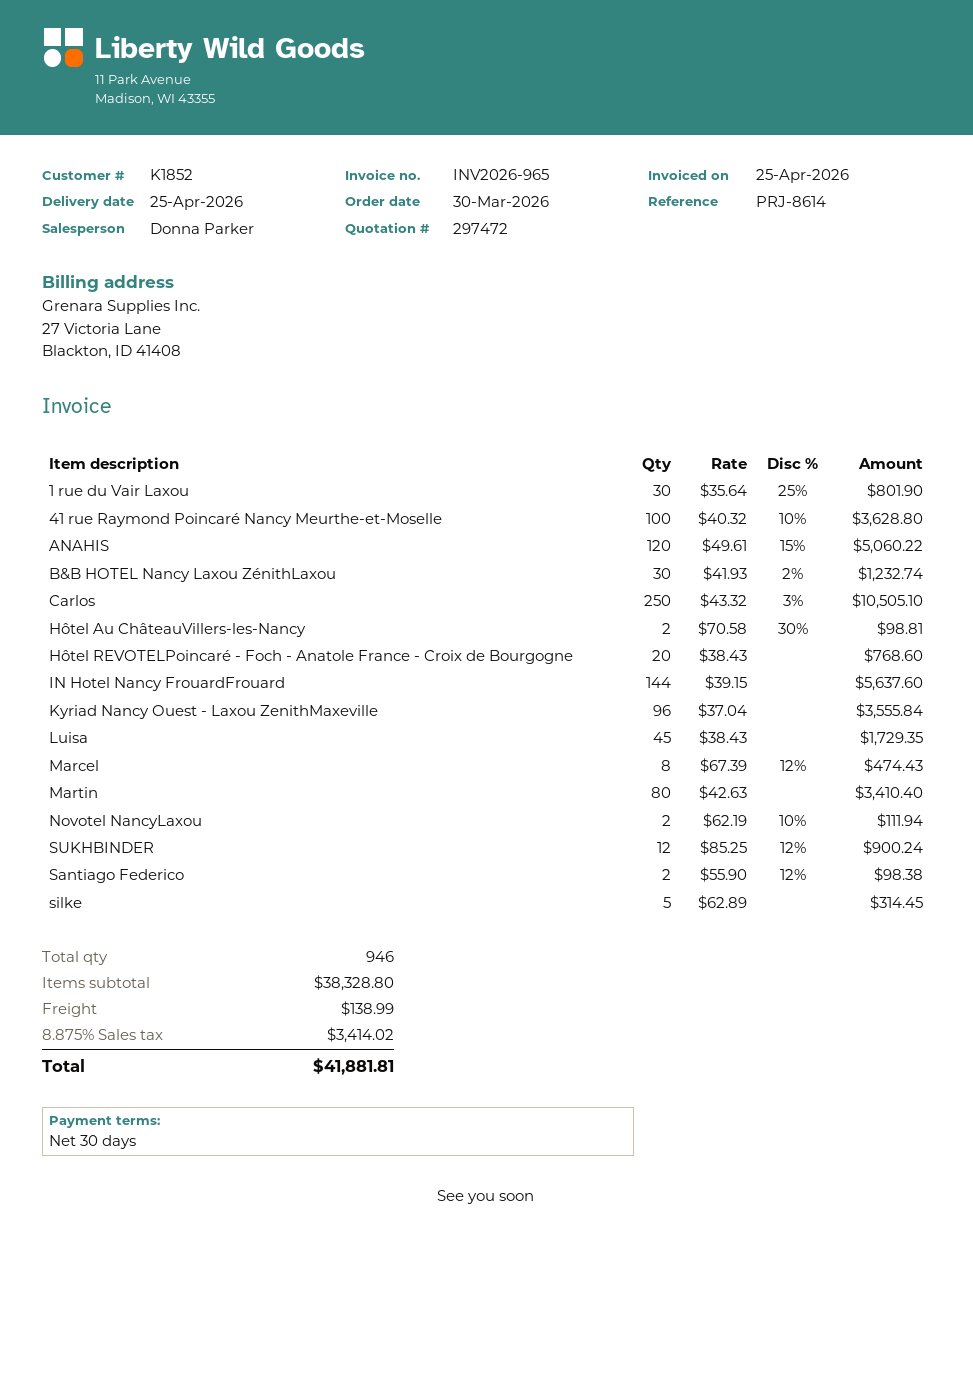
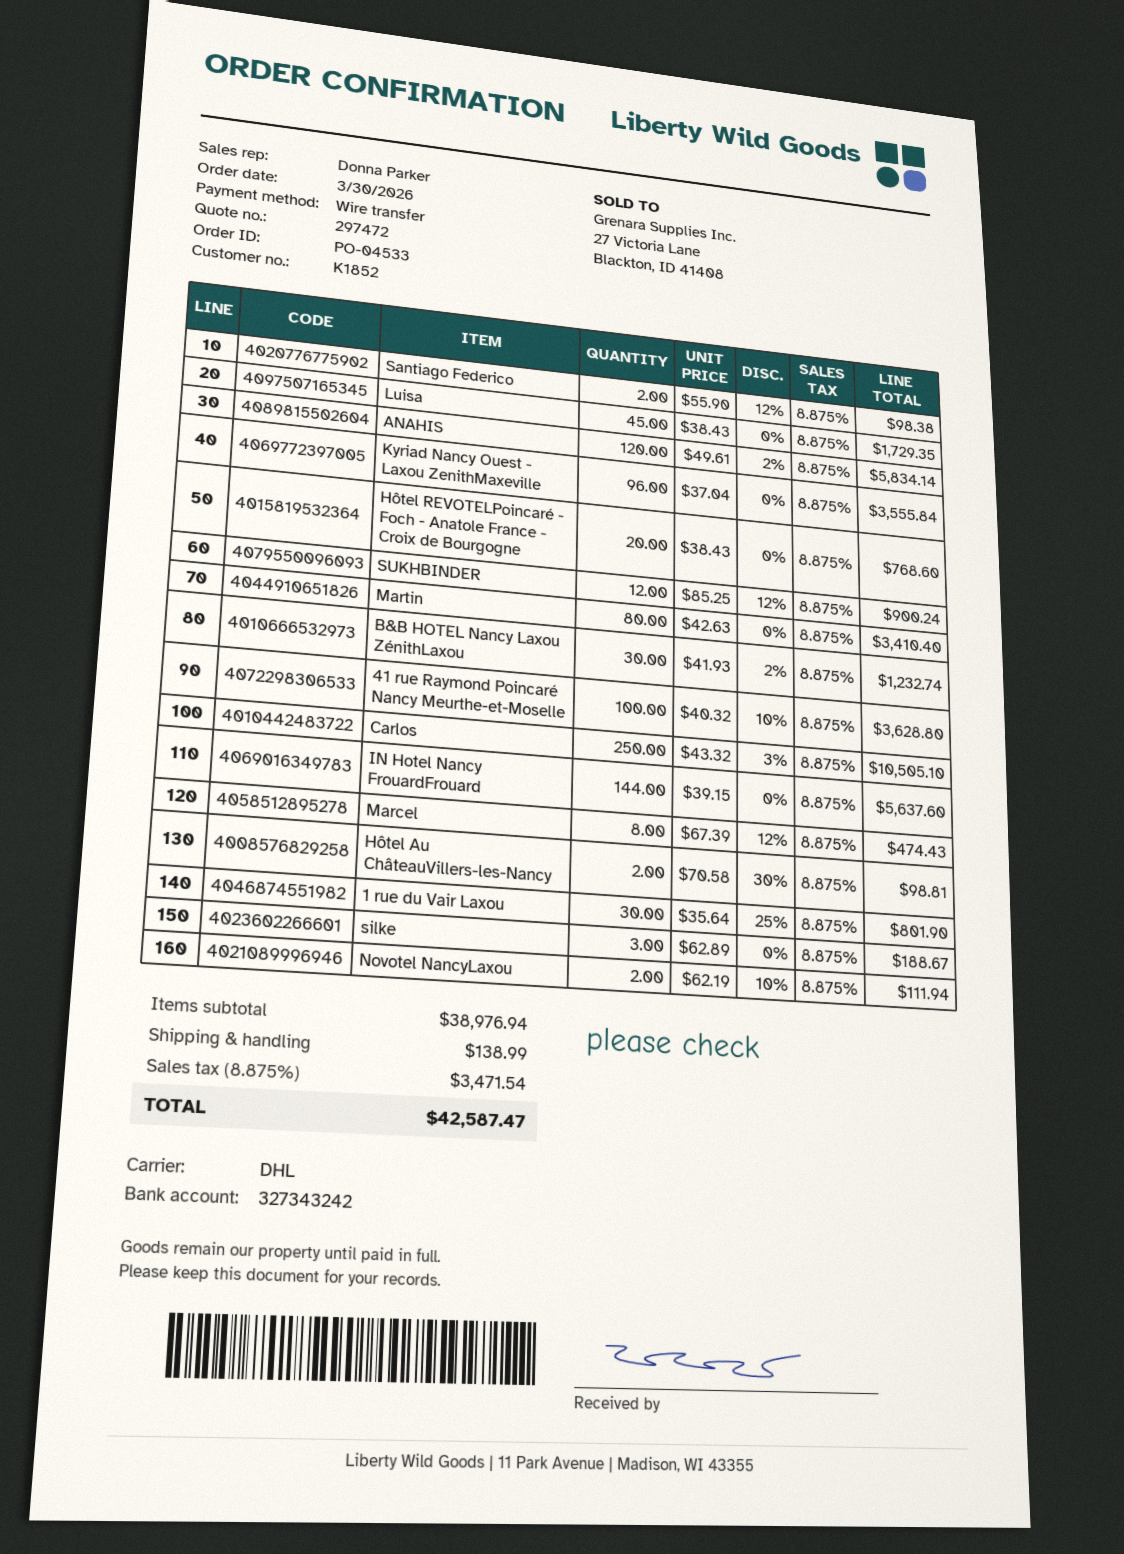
ANAHIS: 120 x 49.61 - 15% = 5060.22 -> 120 x 49.61 - 2% = 5834.14
silke: 5 x 62.89 = 314.45 -> 3 x 62.89 = 188.67
subtotal: 38328.80 -> 38976.94
tax: 8.875% = 3414.02 -> 8.875% = 3471.54
total: 41881.81 -> 42587.47

